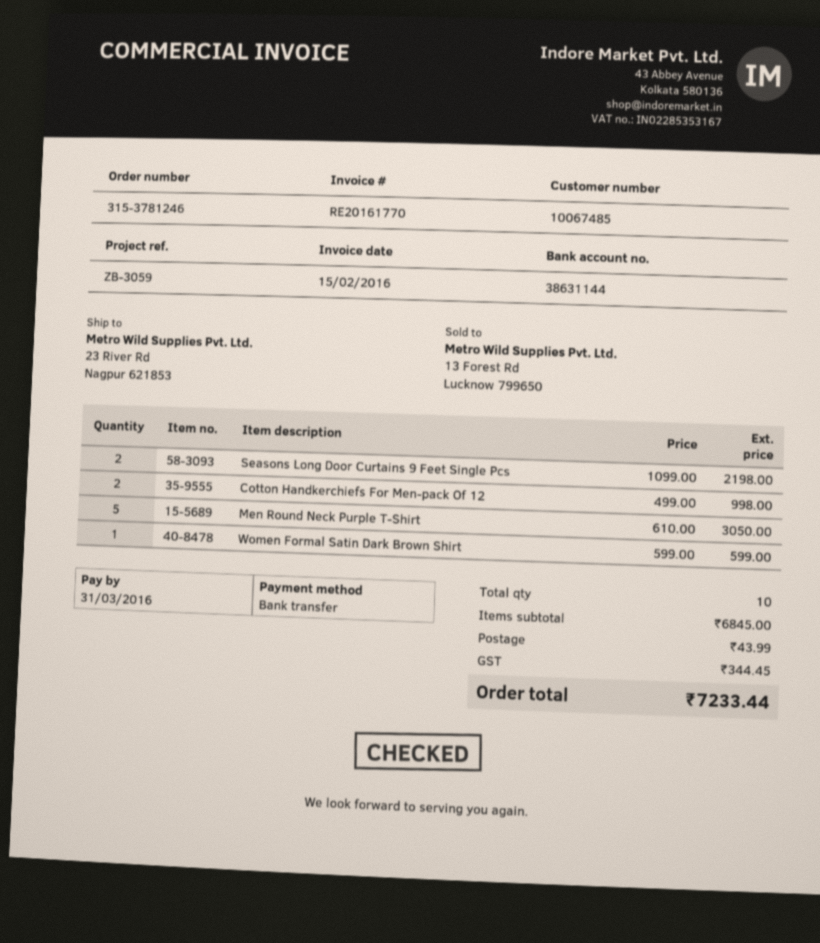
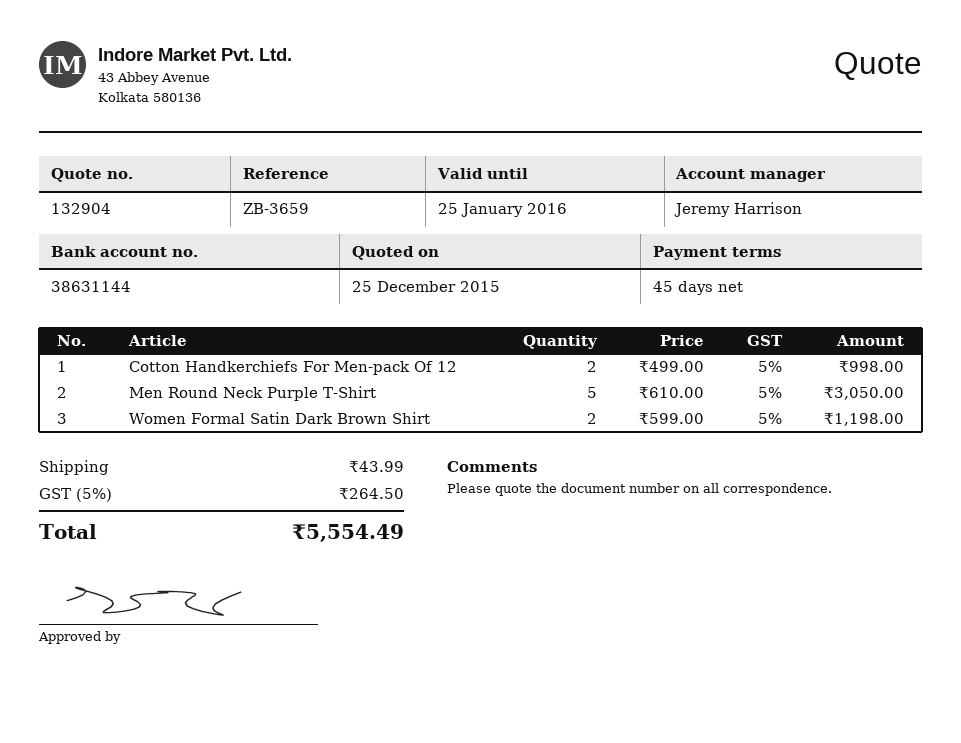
reference: ZB-3059 -> ZB-3659
Seasons Long Door Curtains 9 Feet Single Pcs: 2 x 1099.00 = 2198.00 -> none
Women Formal Satin Dark Brown Shirt: 1 x 599.00 = 599.00 -> 2 x 599.00 = 1198.00
tax: 344.45 -> 264.50
total: 7233.44 -> 5554.49

